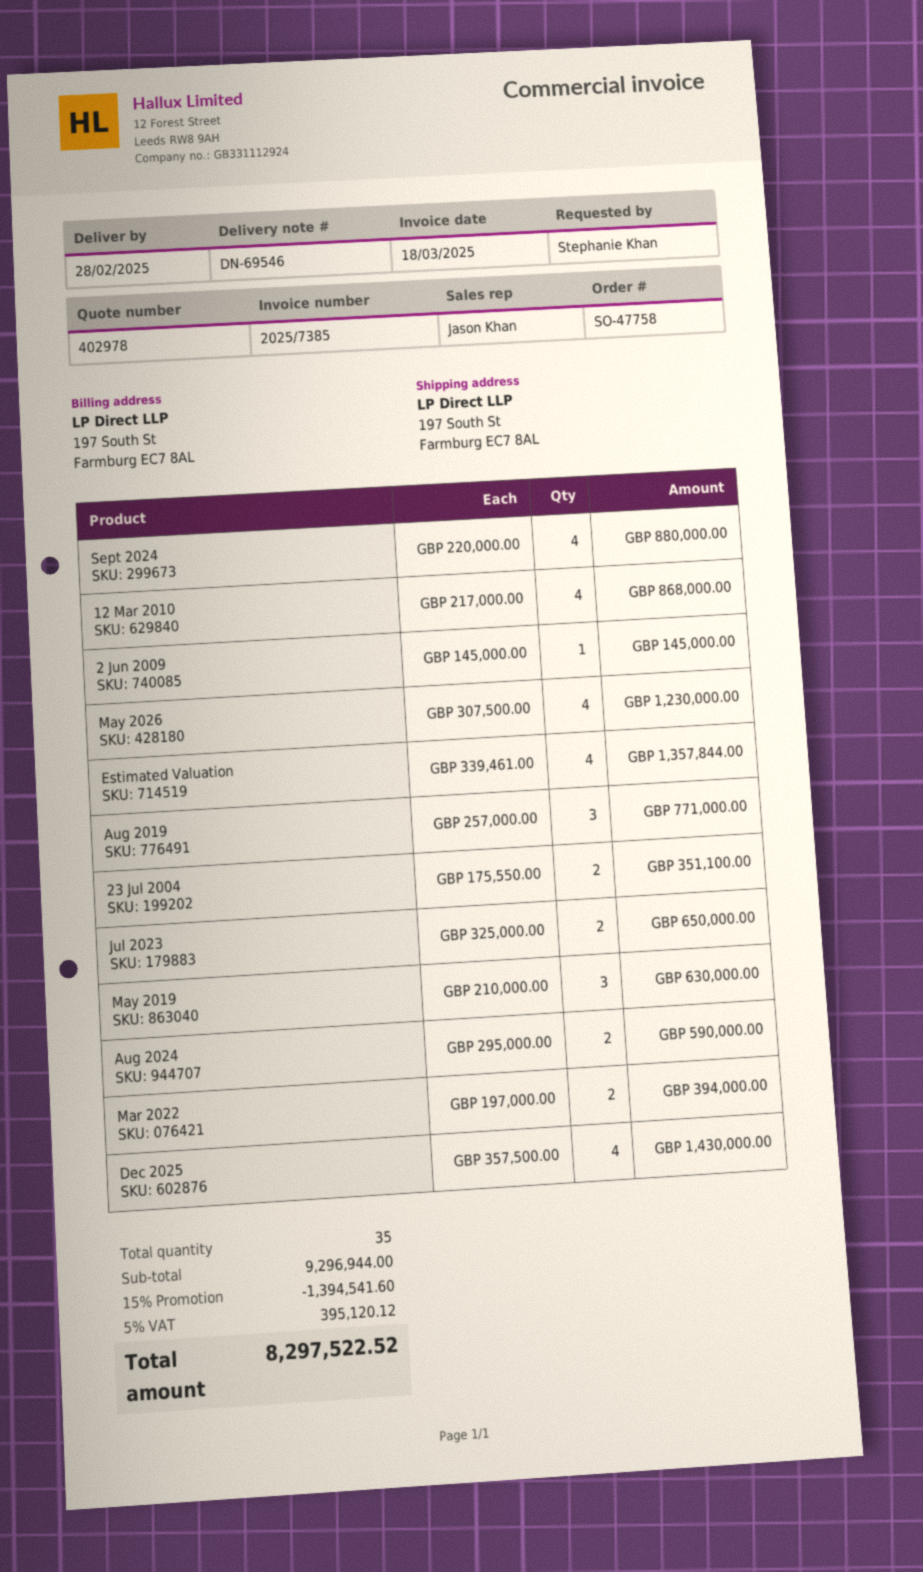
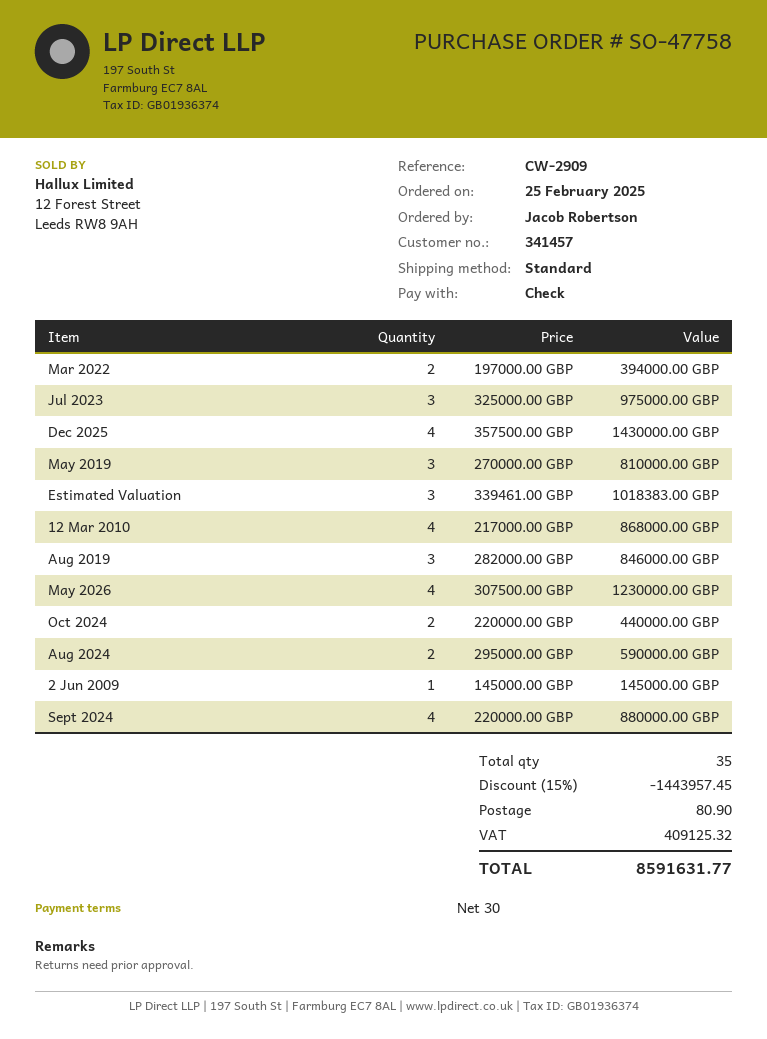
ordered by: Stephanie Khan -> Jacob Robertson
Estimated Valuation: 4 x 339461.00 = 1357844.00 -> 3 x 339461.00 = 1018383.00
Aug 2019: 3 x 257000.00 = 771000.00 -> 3 x 282000.00 = 846000.00
23 Jul 2004: 2 x 175550.00 = 351100.00 -> none
Jul 2023: 2 x 325000.00 = 650000.00 -> 3 x 325000.00 = 975000.00
May 2019: 3 x 210000.00 = 630000.00 -> 3 x 270000.00 = 810000.00
Oct 2024: none -> 2 x 220000.00 = 440000.00
discount: 15% = 1394541.60 -> 15% = 1443957.45
shipping: none -> 80.90
tax: 395120.12 -> 409125.32
total: 8297522.52 -> 8591631.77

